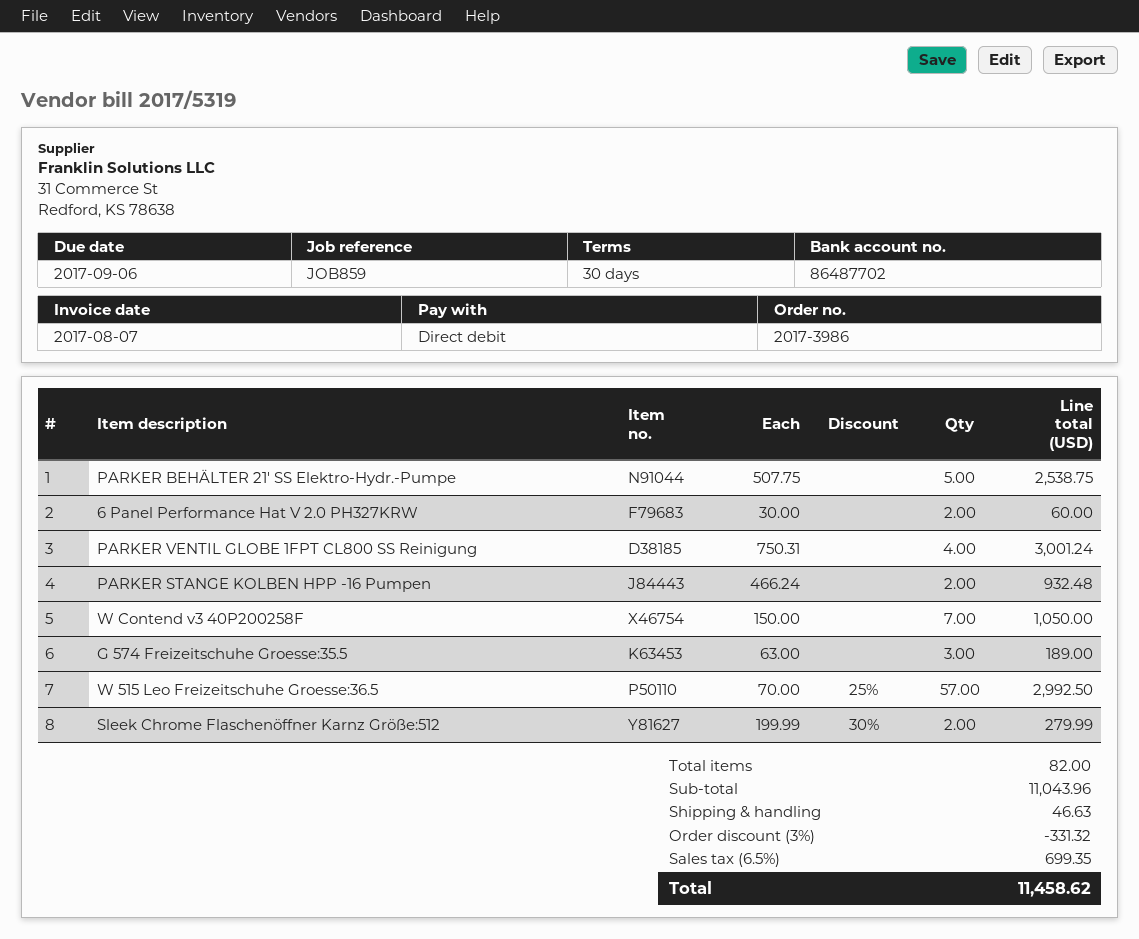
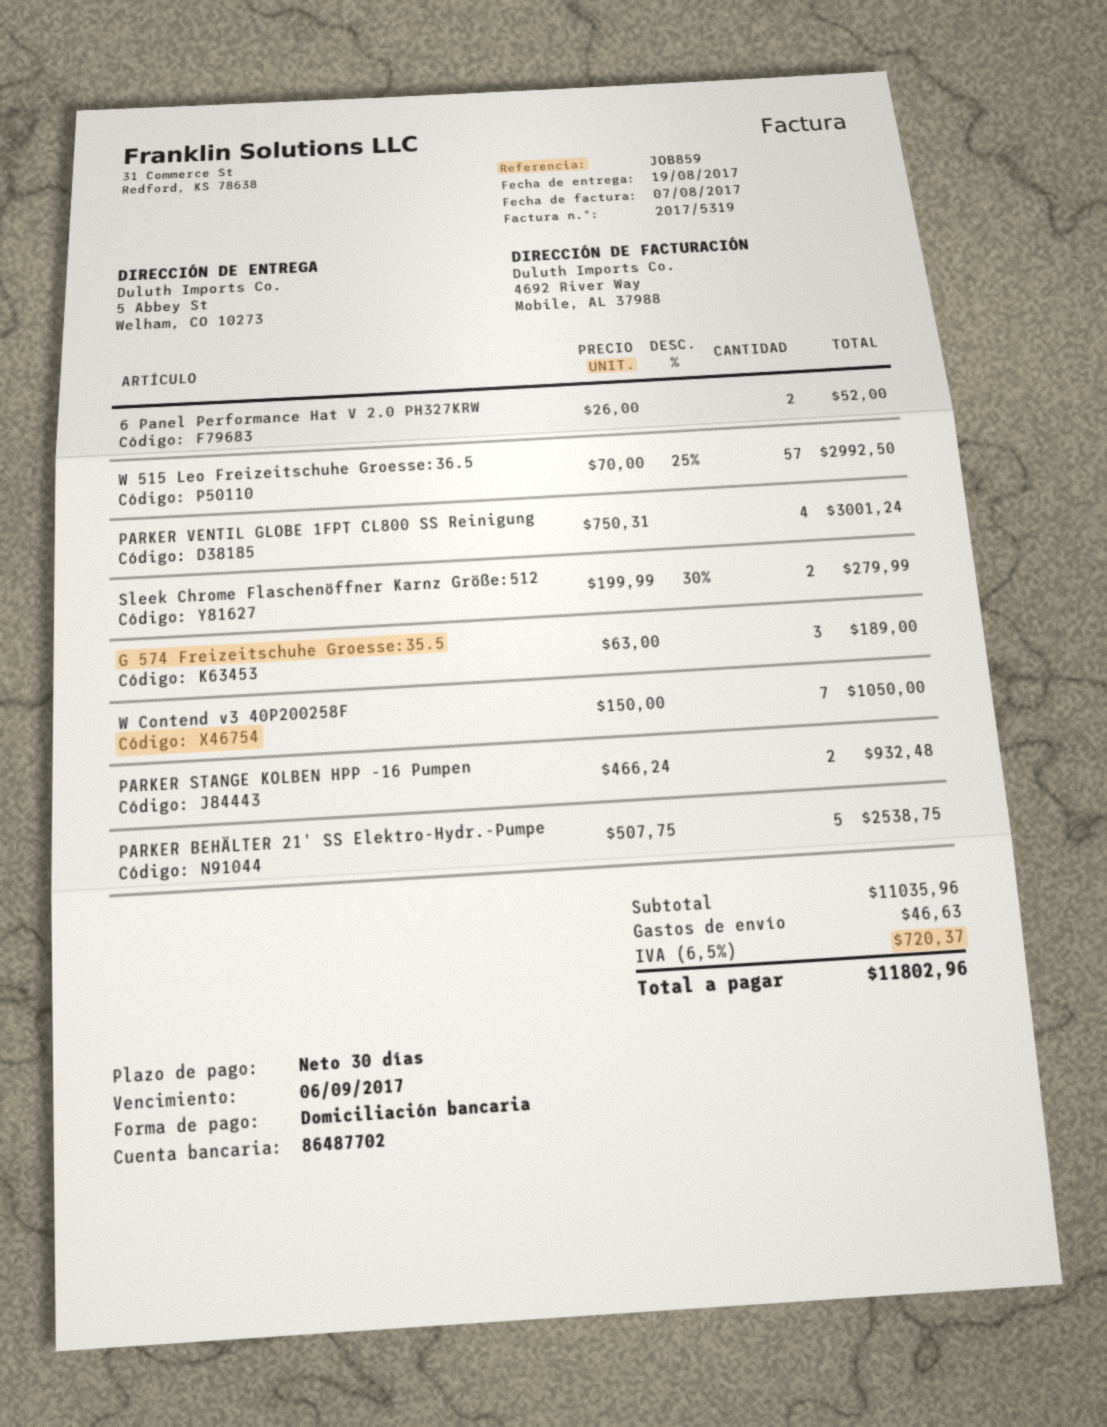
6 Panel Performance Hat V 2.0 PH327KRW: 2 x 30.00 = 60.00 -> 2 x 26.00 = 52.00
subtotal: 11043.96 -> 11035.96
discount: 3% = 331.32 -> none
tax: 6.5% = 699.35 -> 6.5% = 720.37
total: 11458.62 -> 11802.96

